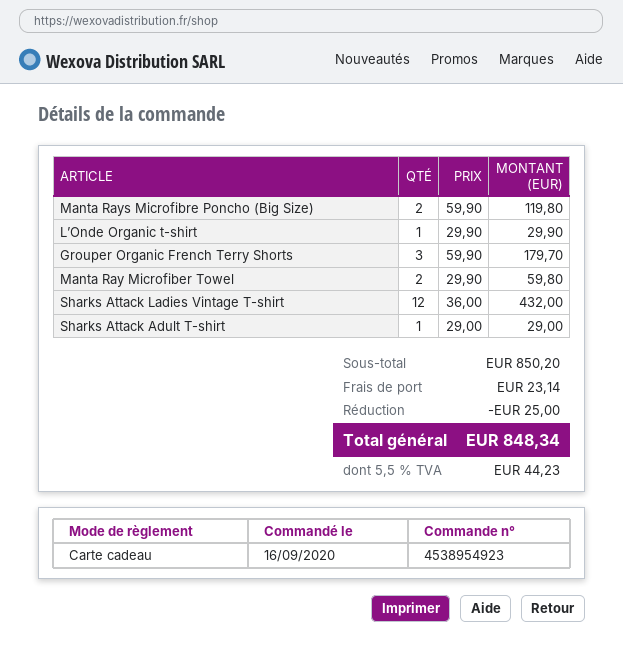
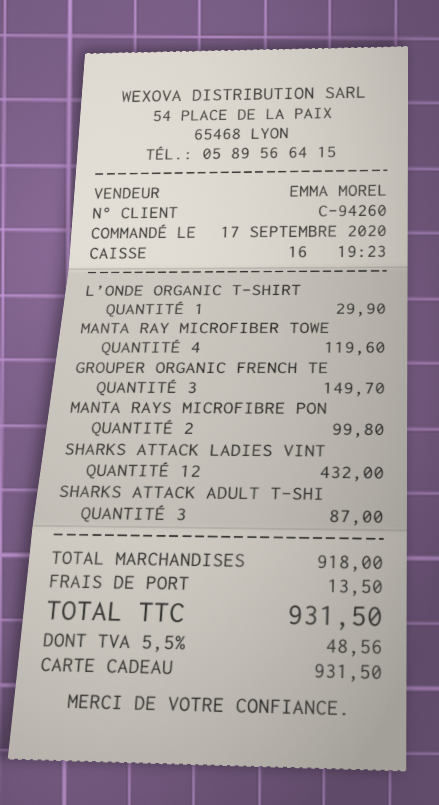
order date: 2020-09-16 -> 2020-09-17
Manta Rays Microfibre Poncho (Big Size): 2 for 119.80 -> 2 for 99.80
Grouper Organic French Terry Shorts: 3 for 179.70 -> 3 for 149.70
Manta Ray Microfiber Towel: 2 for 59.80 -> 4 for 119.60
Sharks Attack Adult T-shirt: 1 for 29.00 -> 3 for 87.00
subtotal: 850.20 -> 918.00
discount: 25.00 -> none
shipping: 23.14 -> 13.50
tax: 5.5% = 44.23 -> 5.5% = 48.56
total: 848.34 -> 931.50

